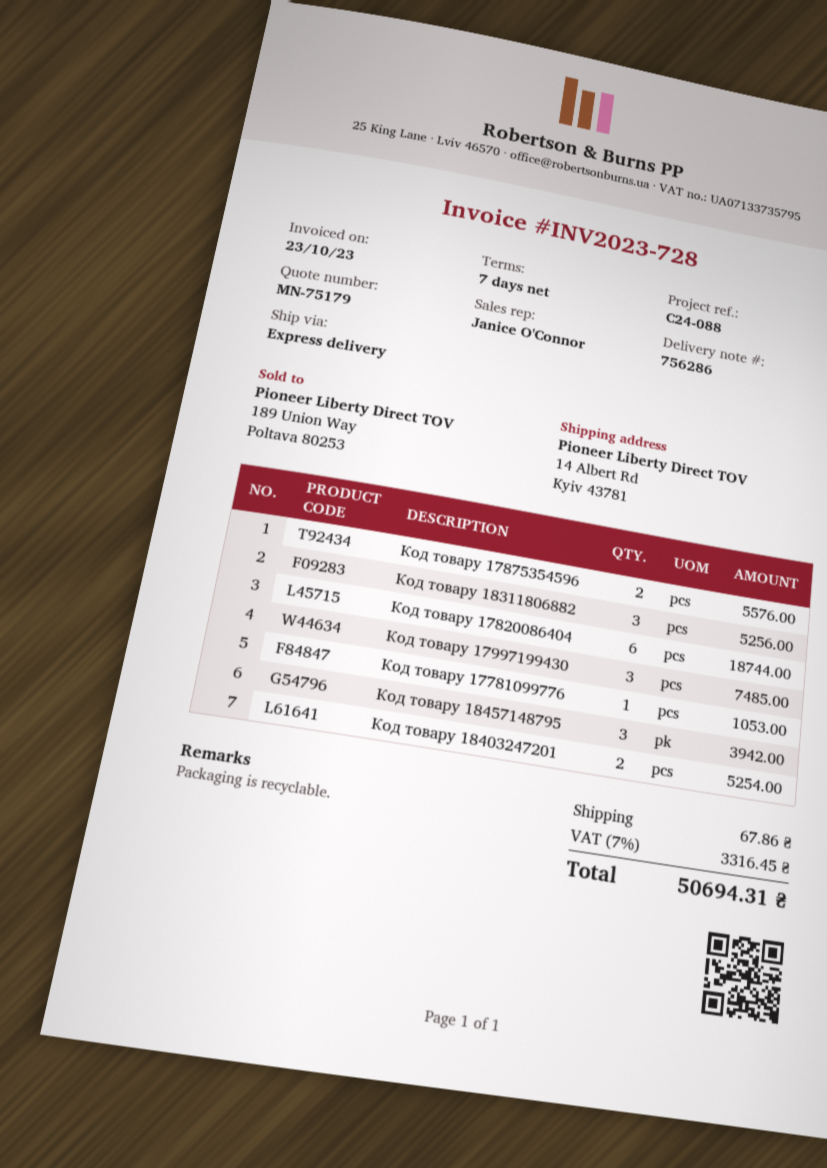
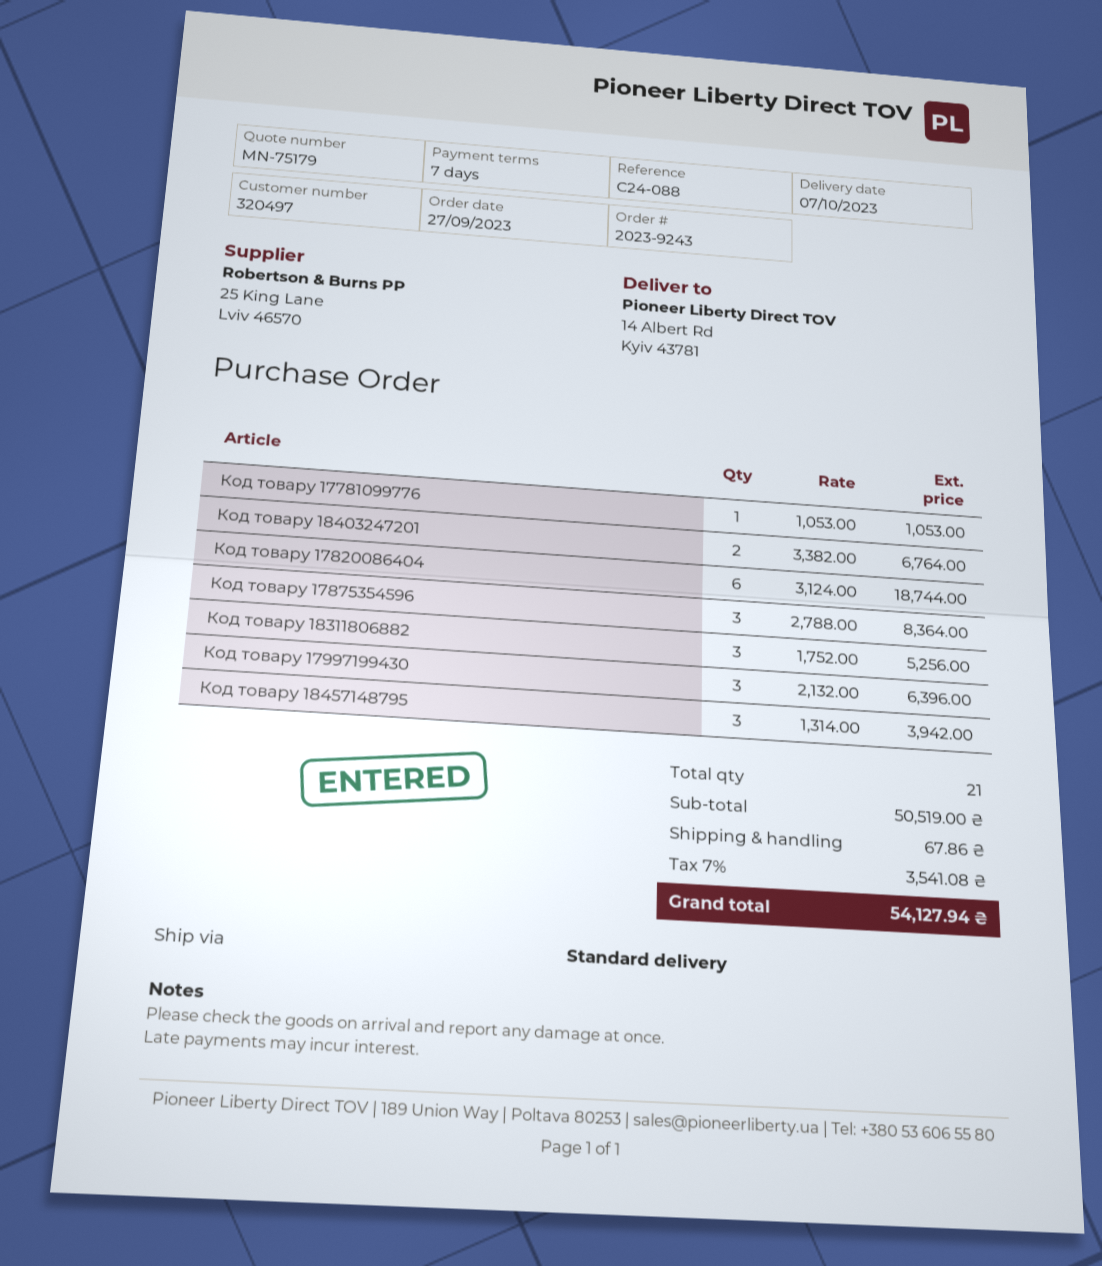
shipping method: express -> standard
Код товару 17875354596: 2 for 5576.00 -> 3 for 8364.00
Код товару 17997199430: 3 for 7485.00 -> 3 for 6396.00
Код товару 18403247201: 2 for 5254.00 -> 2 for 6764.00
tax: 7% = 3316.45 -> 7% = 3541.08
total: 50694.31 -> 54127.94

